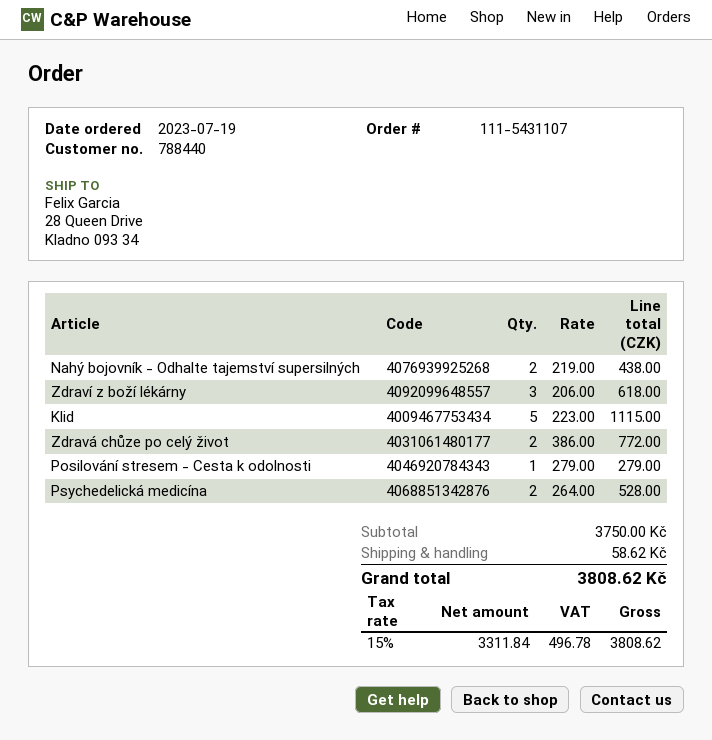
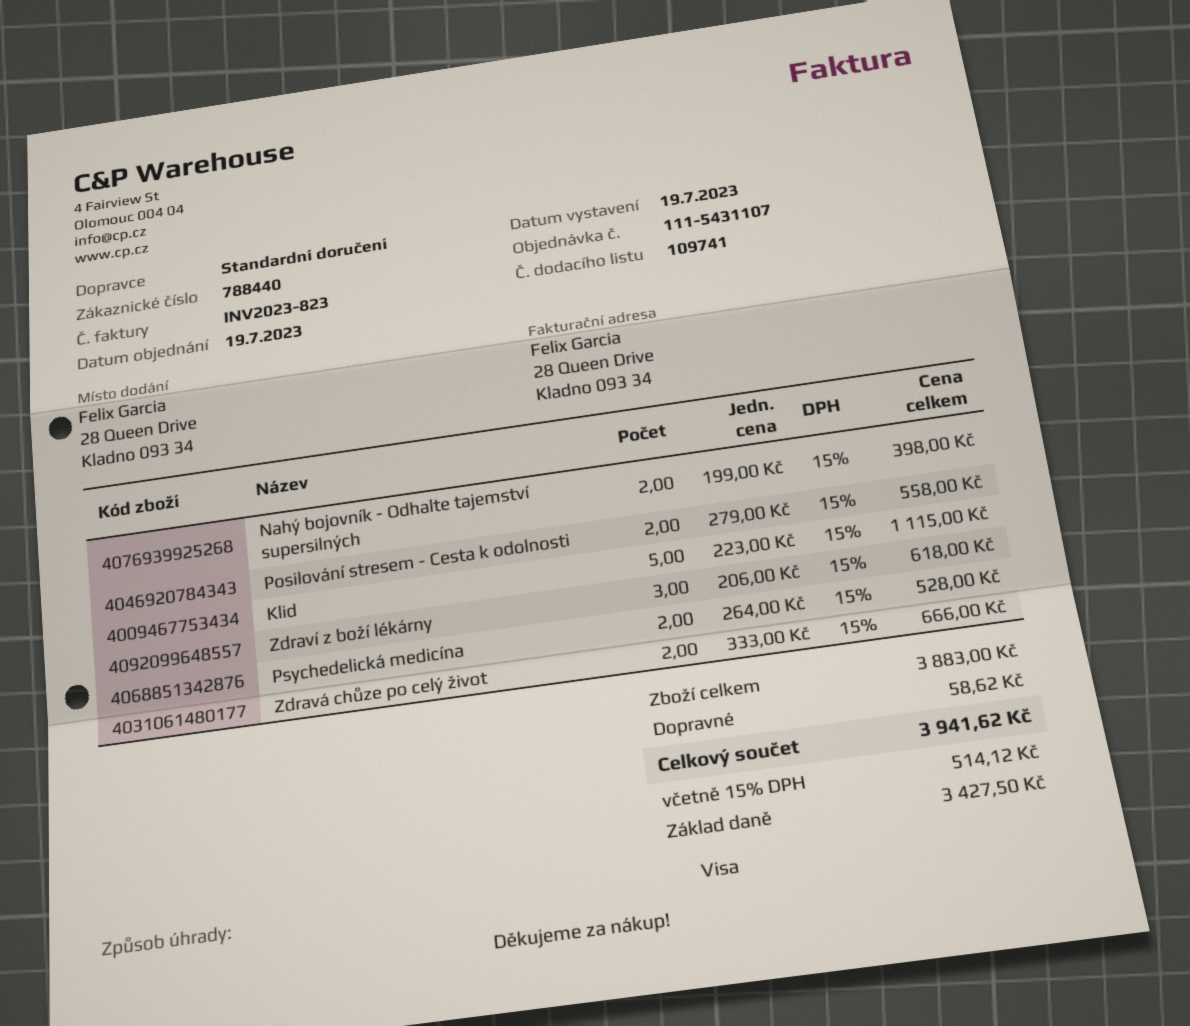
Nahý bojovník - Odhalte tajemství supersilných: 2 x 219.00 = 438.00 -> 2 x 199.00 = 398.00
Zdravá chůze po celý život: 2 x 386.00 = 772.00 -> 2 x 333.00 = 666.00
Posilování stresem - Cesta k odolnosti: 1 x 279.00 = 279.00 -> 2 x 279.00 = 558.00
subtotal: 3750.00 -> 3883.00
net: 3311.84 -> 3427.50
tax: 15% = 496.78 -> 15% = 514.12
total: 3808.62 -> 3941.62

